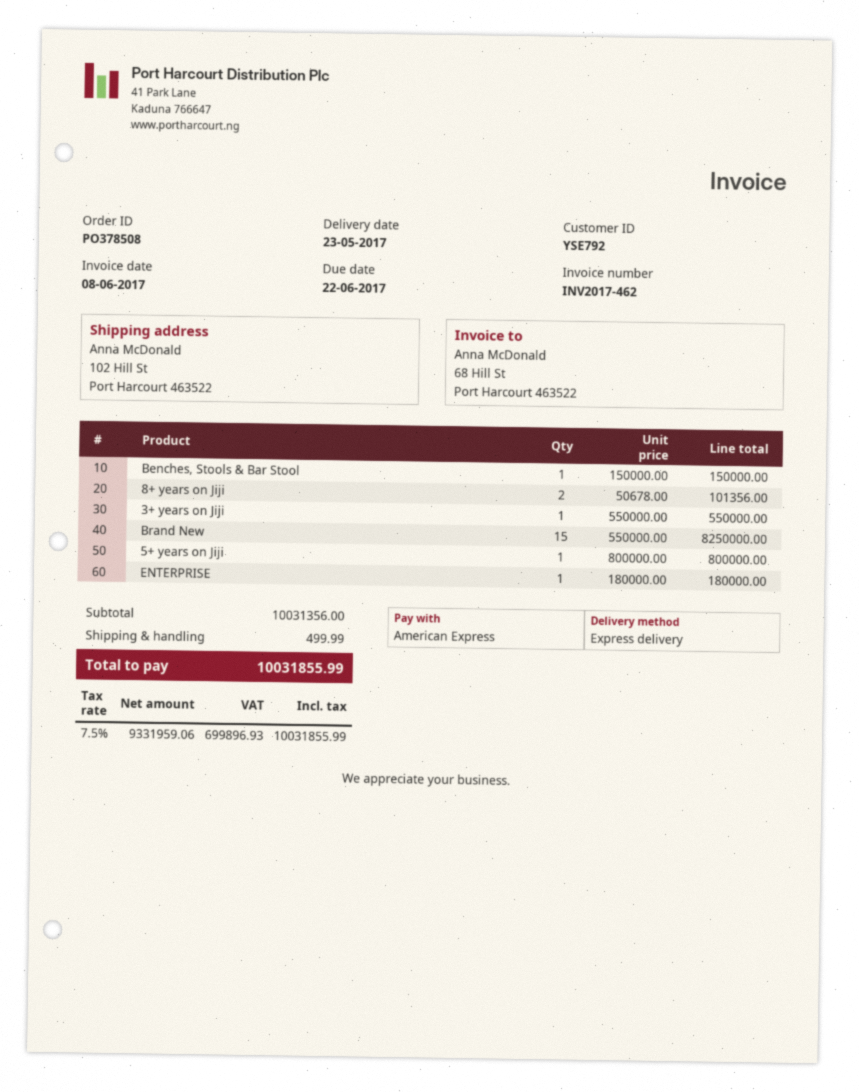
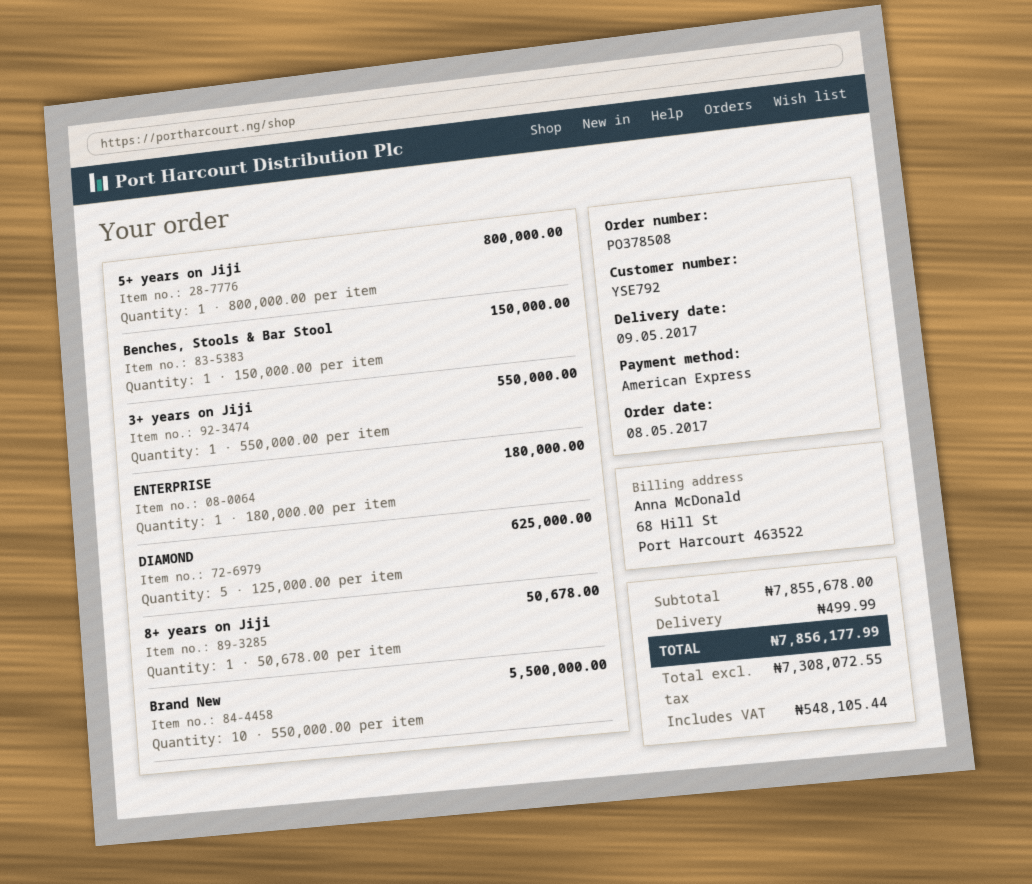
delivery date: 2017-05-23 -> 2017-05-09
8+ years on Jiji: 2 x 50678.00 = 101356.00 -> 1 x 50678.00 = 50678.00
Brand New: 15 x 550000.00 = 8250000.00 -> 10 x 550000.00 = 5500000.00
DIAMOND: none -> 5 x 125000.00 = 625000.00
subtotal: 10031356.00 -> 7855678.00
net: 9331959.06 -> 7308072.55
tax: 699896.93 -> 548105.44
total: 10031855.99 -> 7856177.99

